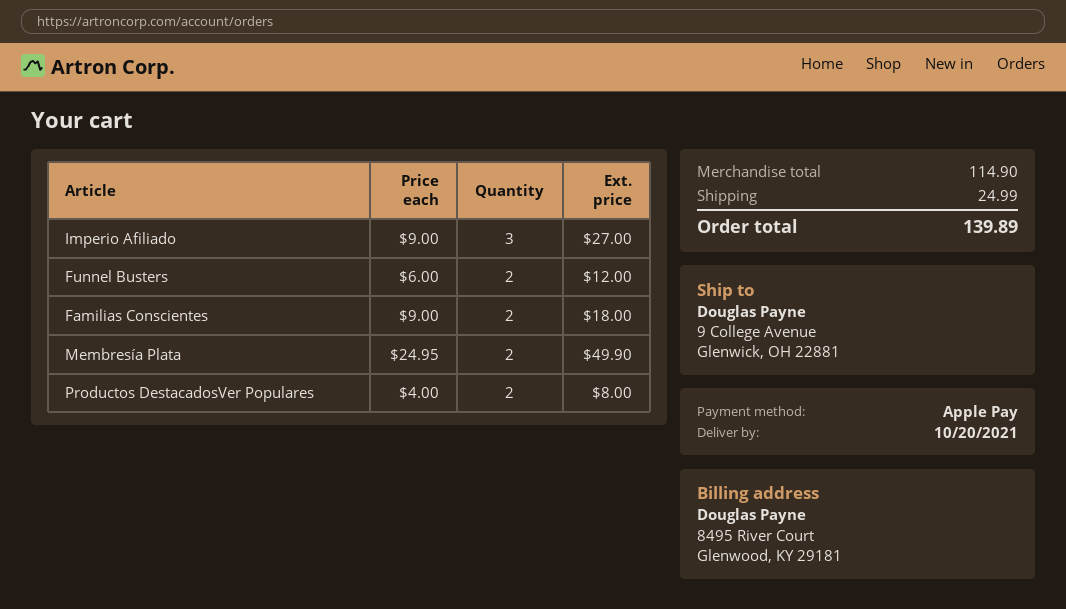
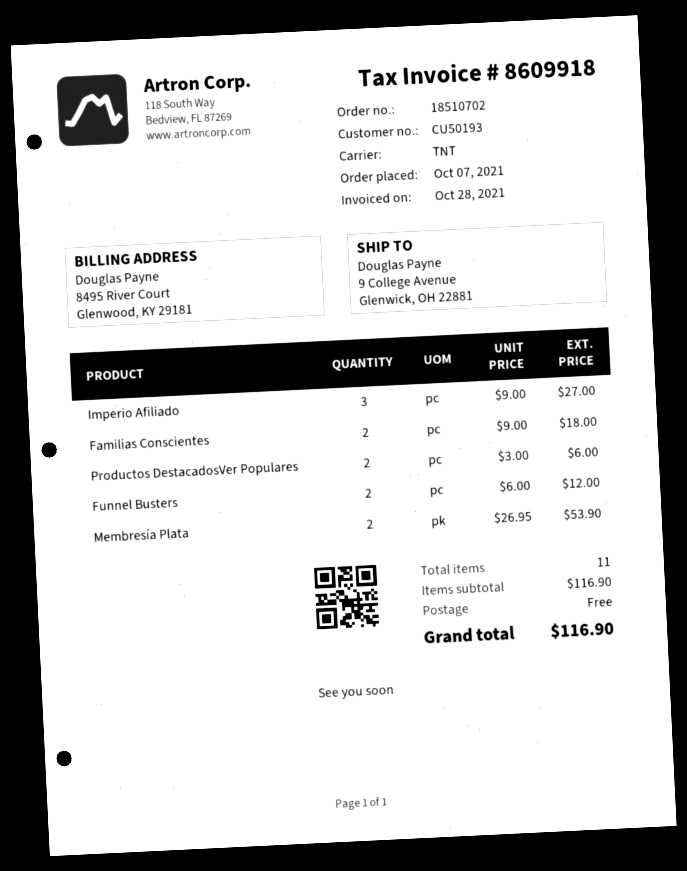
Membresía Plata: 2 x 24.95 = 49.90 -> 2 x 26.95 = 53.90
Productos DestacadosVer Populares: 2 x 4.00 = 8.00 -> 2 x 3.00 = 6.00
subtotal: 114.90 -> 116.90
shipping: 24.99 -> 0.00
total: 139.89 -> 116.90

